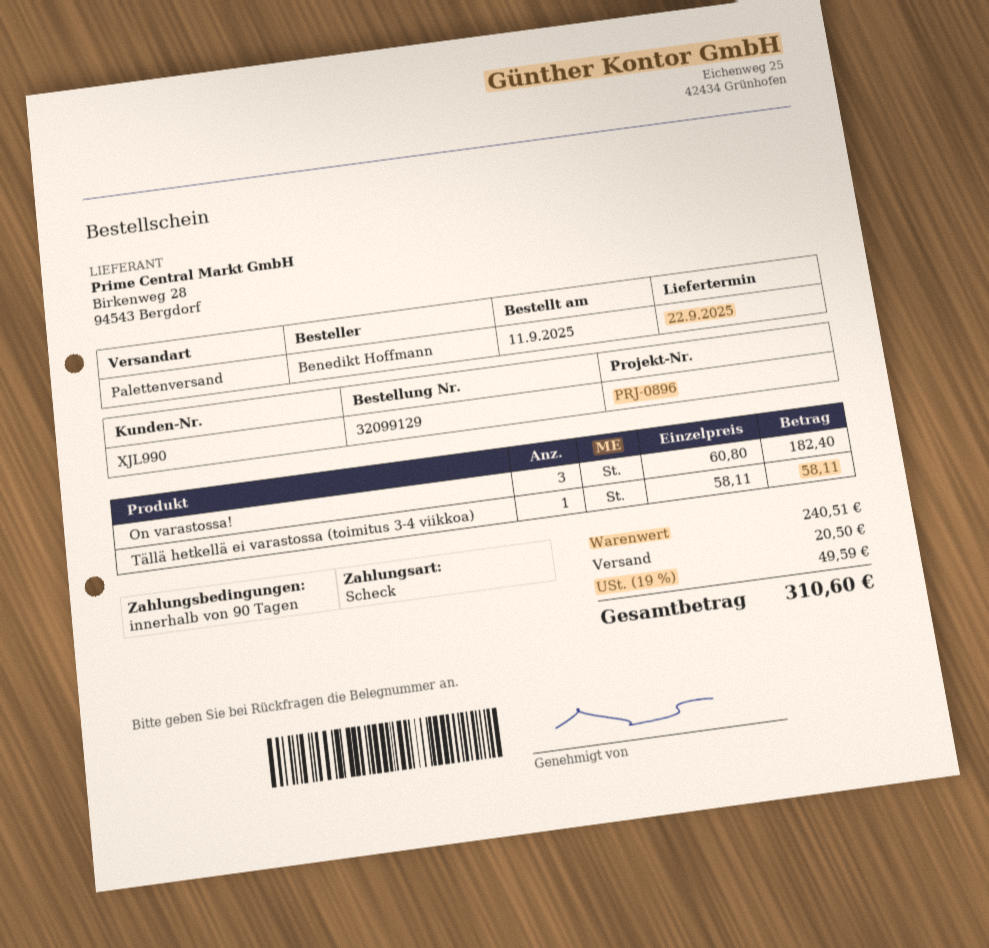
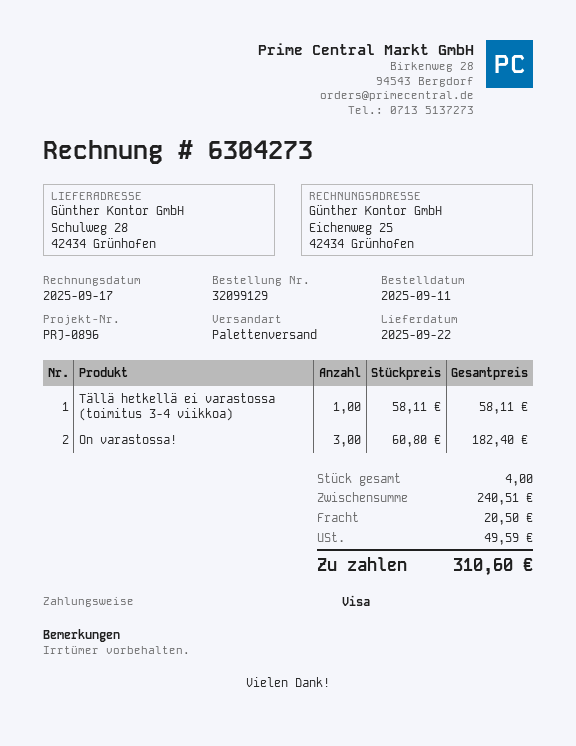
payment method: cheque -> Visa

